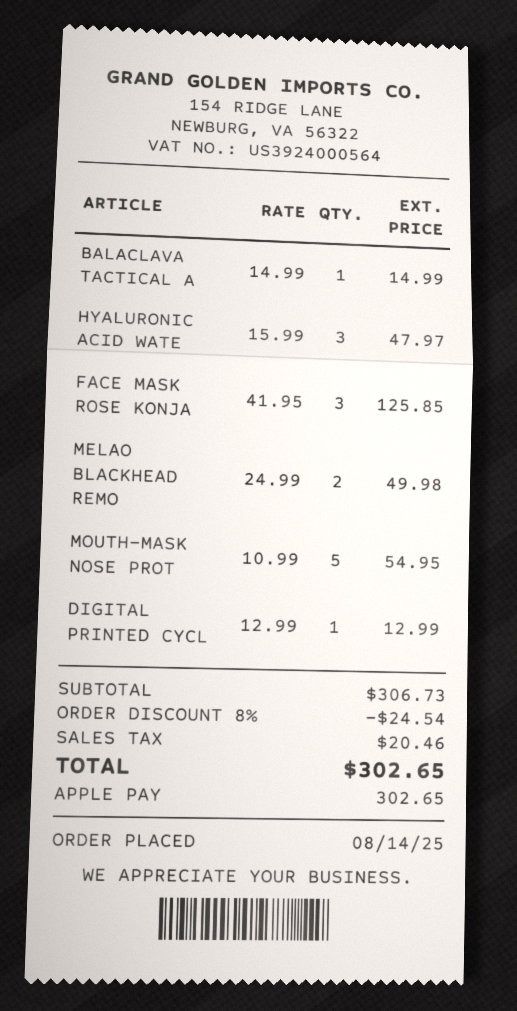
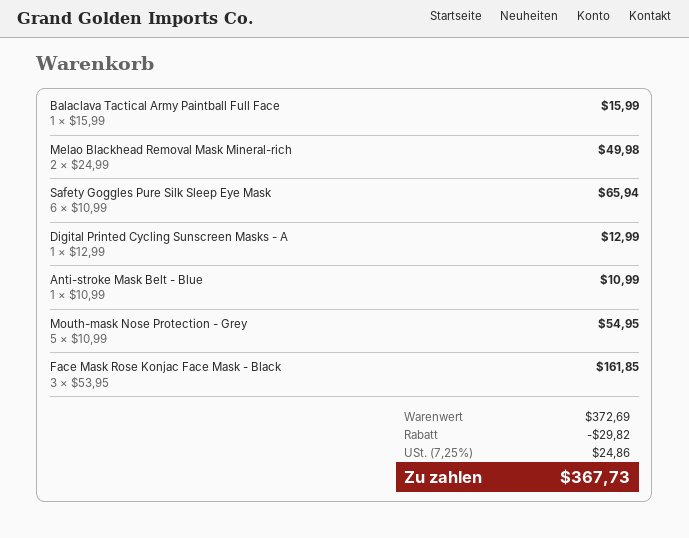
BALACLAVA TACTICAL A: 1 x 14.99 = 14.99 -> 1 x 15.99 = 15.99
HYALURONIC ACID WATE: 3 x 15.99 = 47.97 -> none
FACE MASK ROSE KONJA: 3 x 41.95 = 125.85 -> 3 x 53.95 = 161.85
Safety Goggles Pure Silk Sleep Eye Mask: none -> 6 x 10.99 = 65.94
Anti-stroke Mask Belt - Blue: none -> 1 x 10.99 = 10.99
subtotal: 306.73 -> 372.69
discount: 24.54 -> 29.82
tax: 20.46 -> 24.86
total: 302.65 -> 367.73

